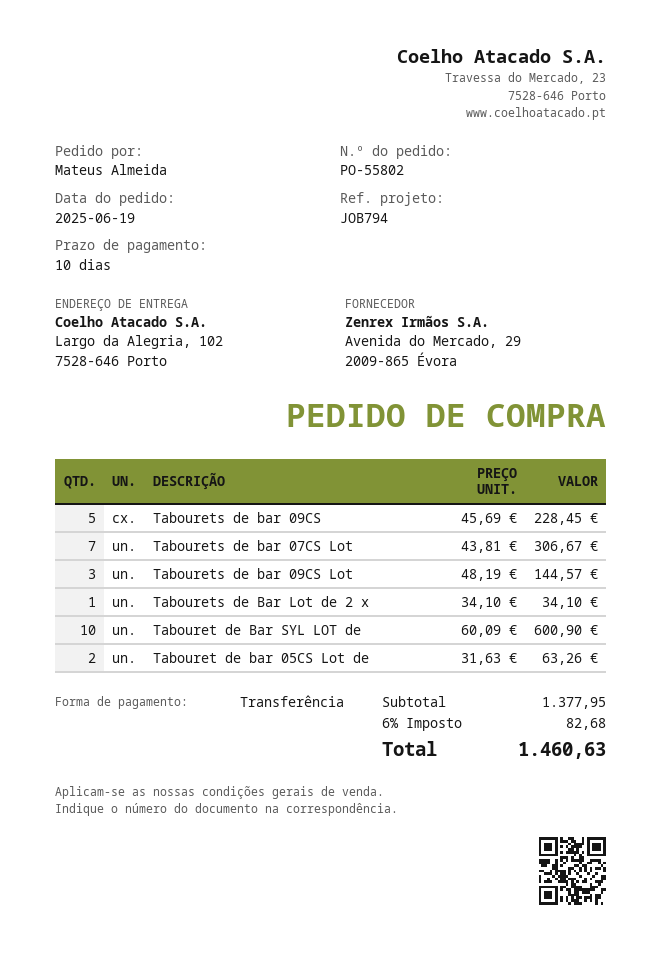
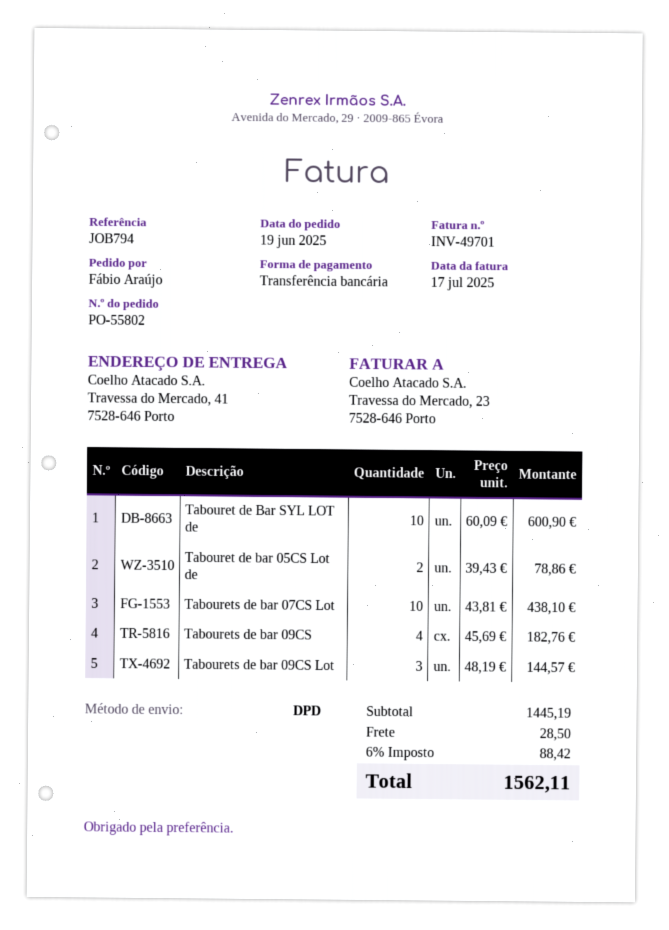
ordered by: Mateus Almeida -> Fábio Araújo
ship to: Largo da Alegria, 102, 7528-646 Porto -> Travessa do Mercado, 41, 7528-646 Porto
Tabourets de bar 09CS: 5 x 45.69 = 228.45 -> 4 x 45.69 = 182.76
Tabourets de bar 07CS Lot: 7 x 43.81 = 306.67 -> 10 x 43.81 = 438.10
Tabourets de Bar Lot de 2 x: 1 x 34.10 = 34.10 -> none
Tabouret de bar 05CS Lot de: 2 x 31.63 = 63.26 -> 2 x 39.43 = 78.86
subtotal: 1377.95 -> 1445.19
shipping: none -> 28.50
tax: 6% = 82.68 -> 6% = 88.42
total: 1460.63 -> 1562.11

